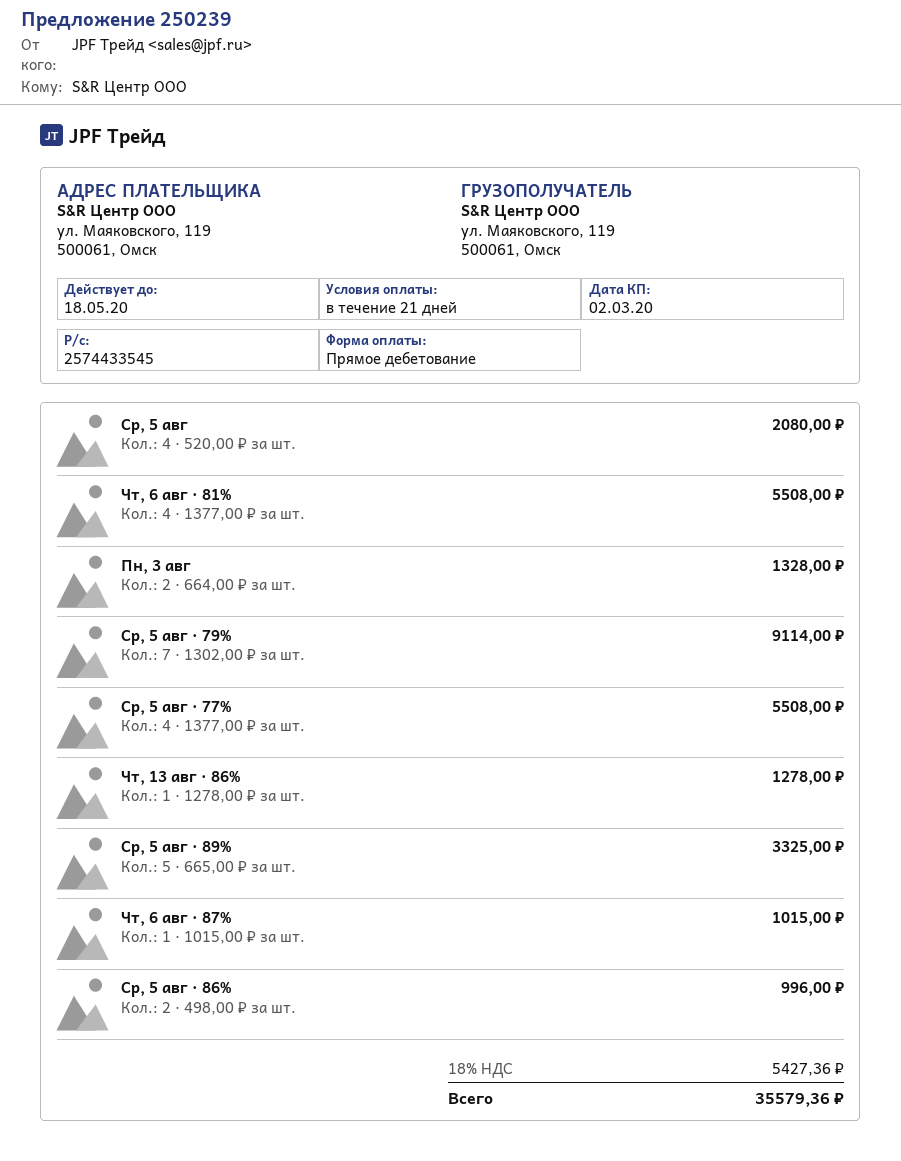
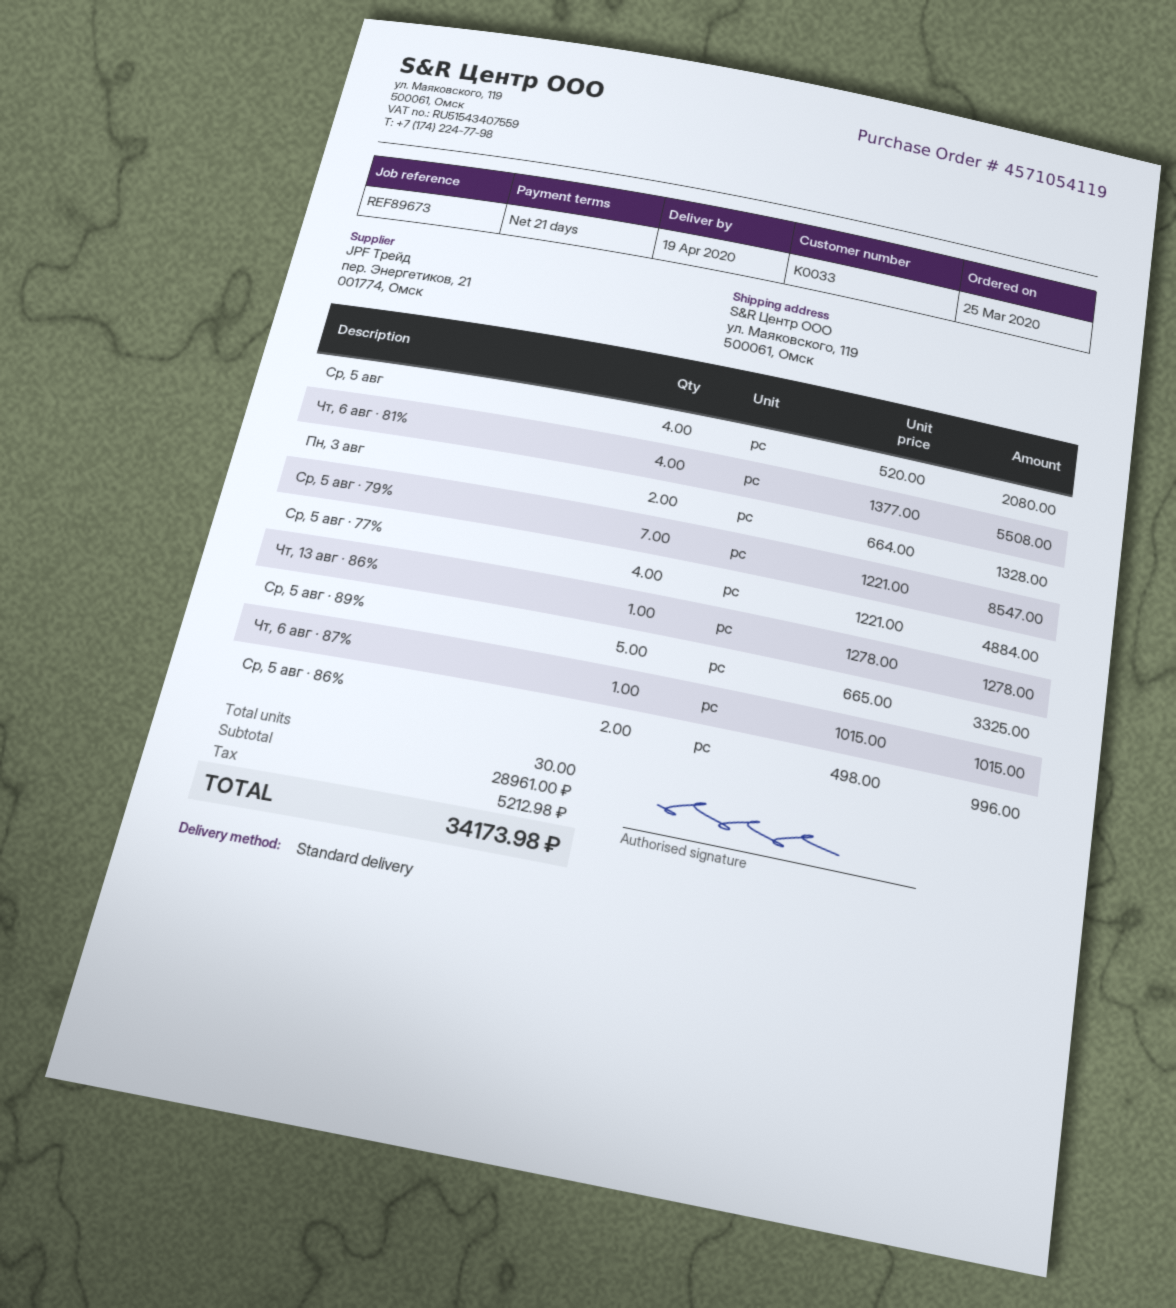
Ср, 5 авг · 79%: 7 x 1302.00 = 9114.00 -> 7 x 1221.00 = 8547.00
Ср, 5 авг · 77%: 4 x 1377.00 = 5508.00 -> 4 x 1221.00 = 4884.00
tax: 5427.36 -> 5212.98
total: 35579.36 -> 34173.98

